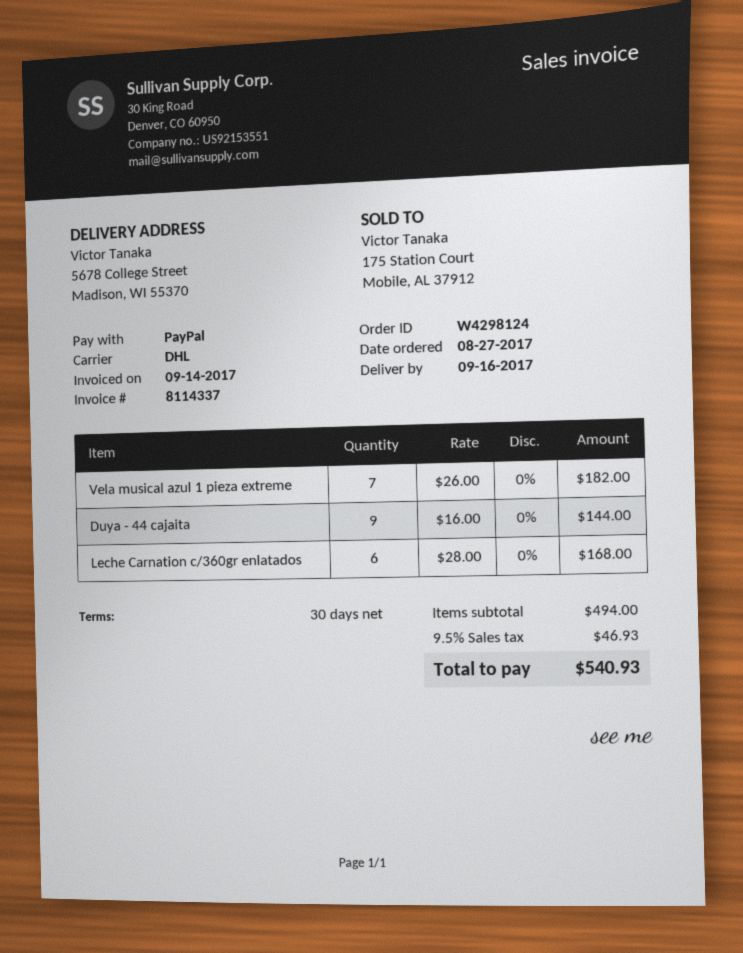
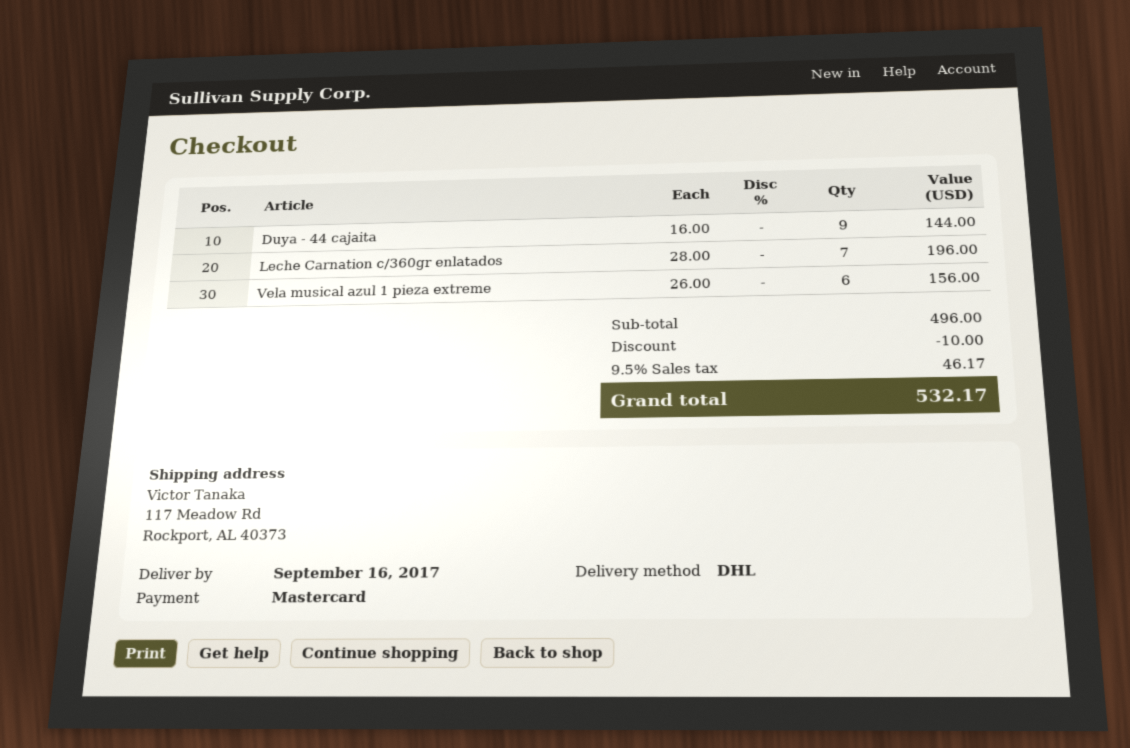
payment method: PayPal -> Mastercard
ship to: 5678 College Street, Madison, WI 55370 -> 117 Meadow Rd, Rockport, AL 40373
Vela musical azul 1 pieza extreme: 7 x 26.00 = 182.00 -> 6 x 26.00 = 156.00
Leche Carnation c/360gr enlatados: 6 x 28.00 = 168.00 -> 7 x 28.00 = 196.00
subtotal: 494.00 -> 496.00
discount: none -> 10.00
tax: 9.5% = 46.93 -> 9.5% = 46.17
total: 540.93 -> 532.17

